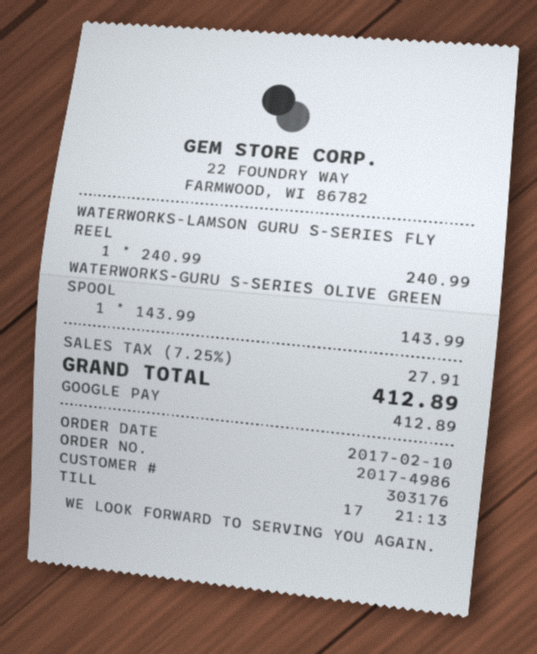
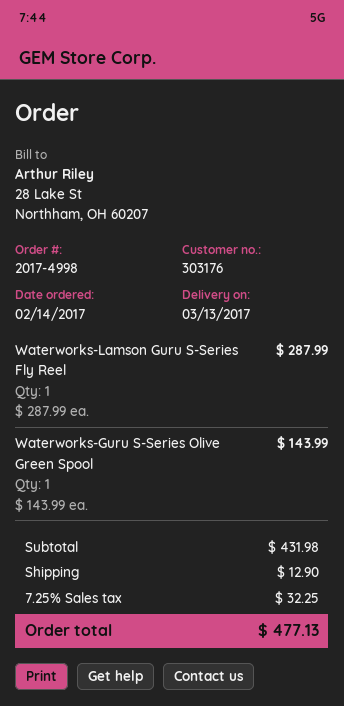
order number: 2017-4986 -> 2017-4998
order date: 2017-02-10 -> 2017-02-14
WATERWORKS-LAMSON GURU S-SERIES FLY REEL: 1 x 240.99 = 240.99 -> 1 x 287.99 = 287.99
shipping: none -> 12.90
tax: 7.25% = 27.91 -> 7.25% = 32.25
total: 412.89 -> 477.13

